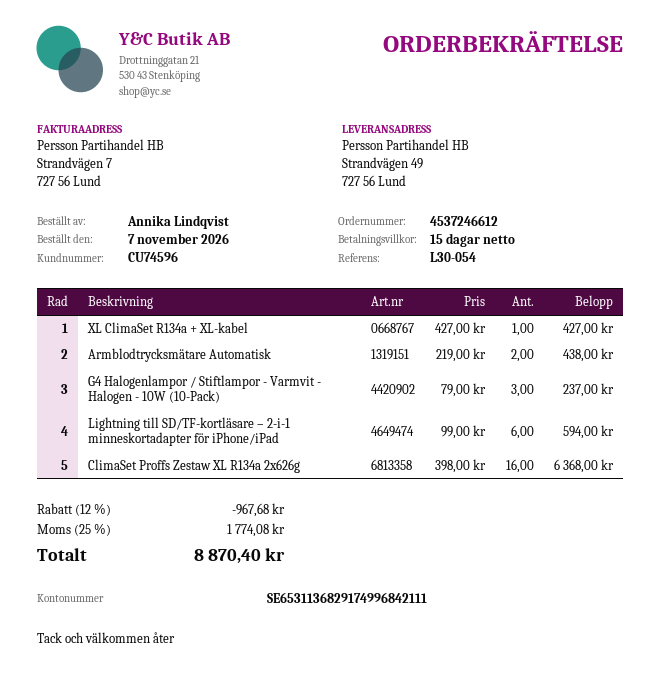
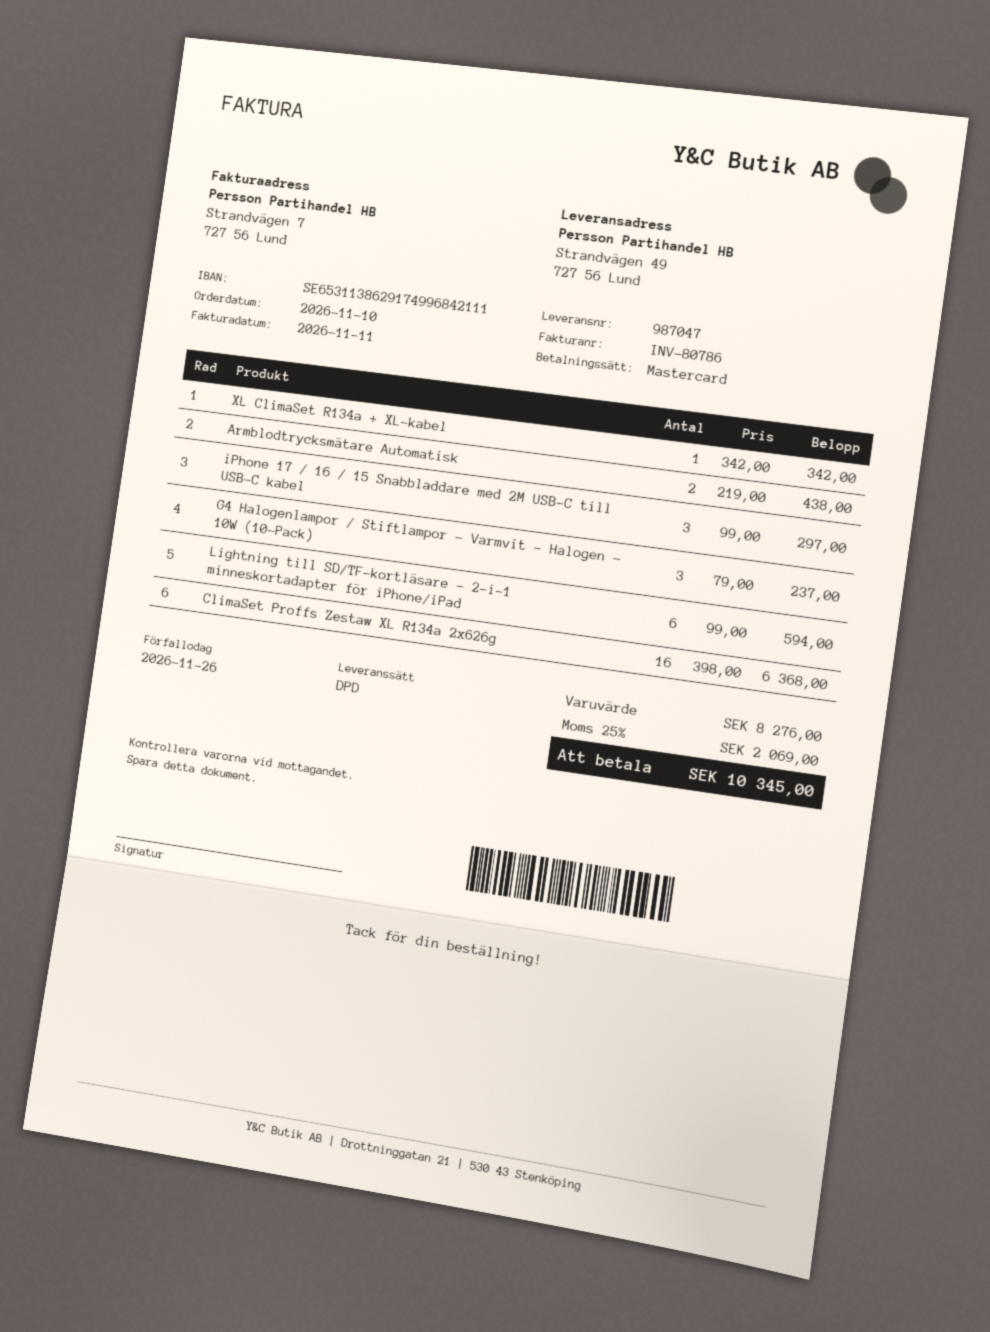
order date: 2026-11-07 -> 2026-11-10
bank account: SE6531136829174996842111 -> SE6531138629174996842111
XL ClimaSet R134a + XL-kabel: 1 x 427.00 = 427.00 -> 1 x 342.00 = 342.00
iPhone 17 / 16 / 15 Snabbladdare med 2M USB-C till USB-C kabel: none -> 3 x 99.00 = 297.00
discount: 12% = 967.68 -> none
tax: 25% = 1774.08 -> 25% = 2069.00
total: 8870.40 -> 10345.00

